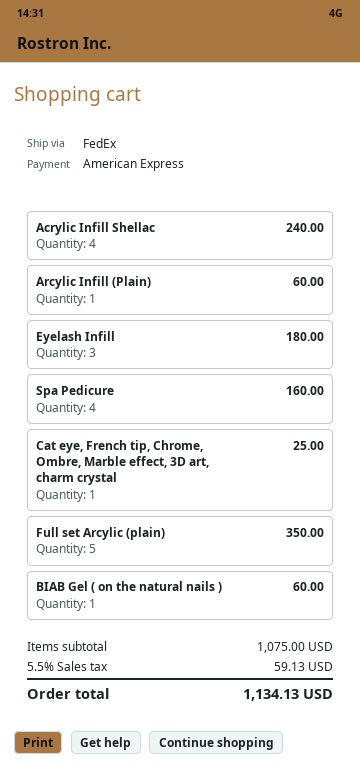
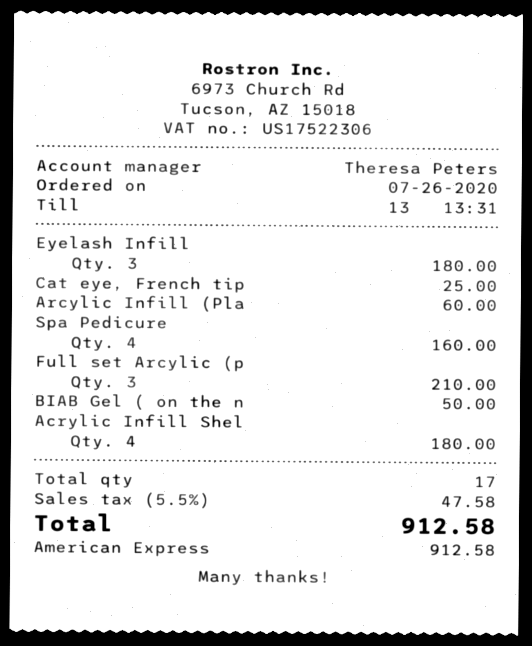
Acrylic Infill Shellac: 4 for 240.00 -> 4 for 180.00
Full set Arcylic (plain): 5 for 350.00 -> 3 for 210.00
BIAB Gel ( on the natural nails ): 1 for 60.00 -> 1 for 50.00
tax: 5.5% = 59.13 -> 5.5% = 47.58
total: 1134.13 -> 912.58

